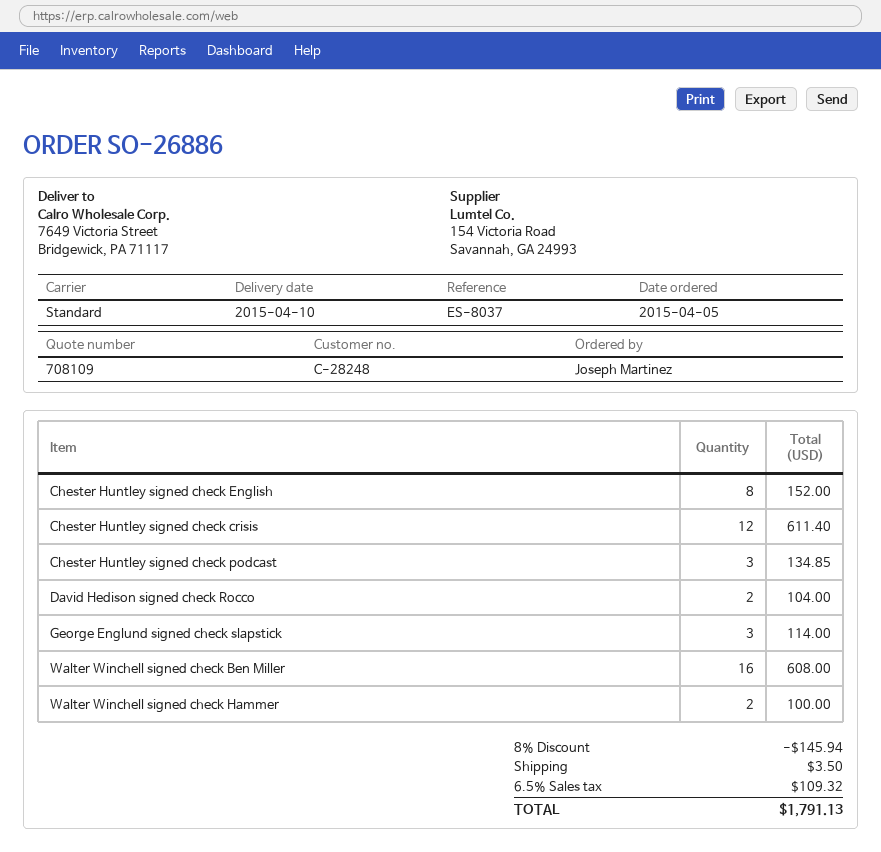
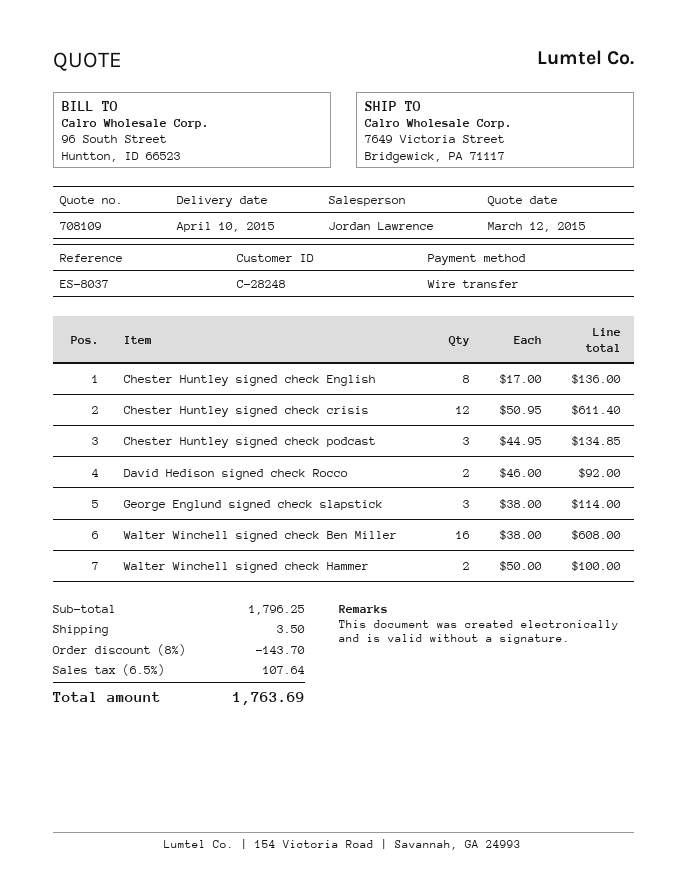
Chester Huntley signed check English: 8 for 152.00 -> 8 for 136.00
David Hedison signed check Rocco: 2 for 104.00 -> 2 for 92.00
discount: 8% = 145.94 -> 8% = 143.70
tax: 6.5% = 109.32 -> 6.5% = 107.64
total: 1791.13 -> 1763.69

